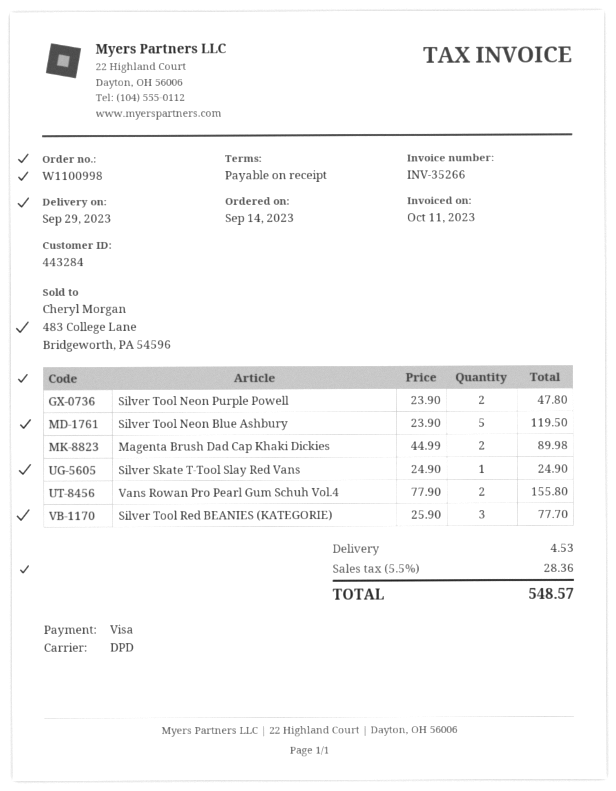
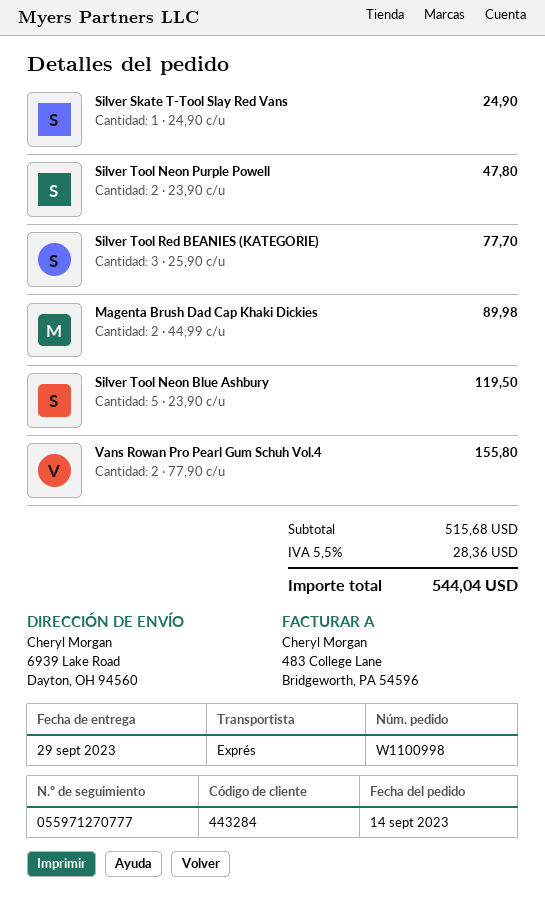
shipping method: DPD -> express
shipping: 4.53 -> none
total: 548.57 -> 544.04

